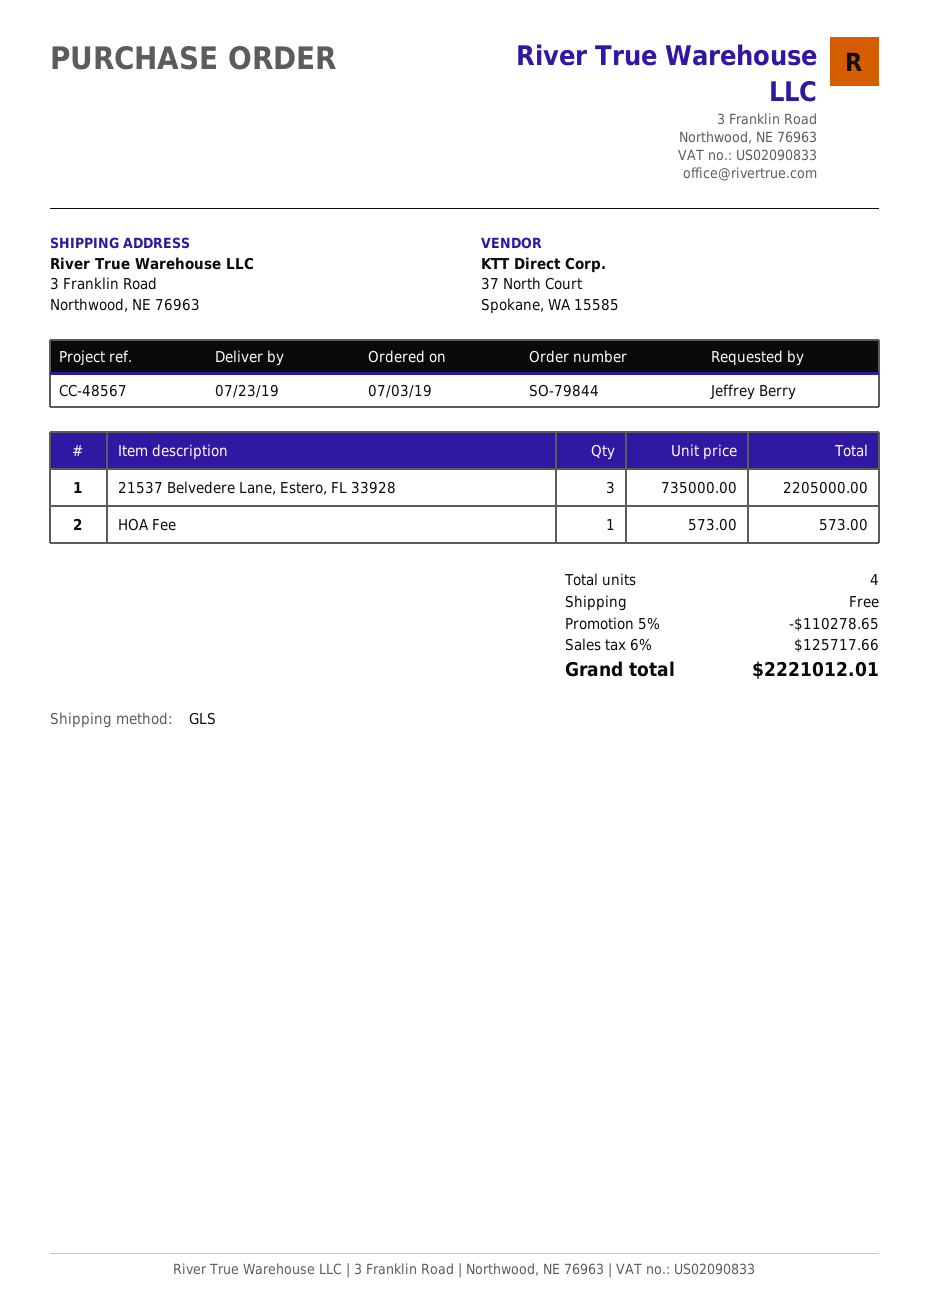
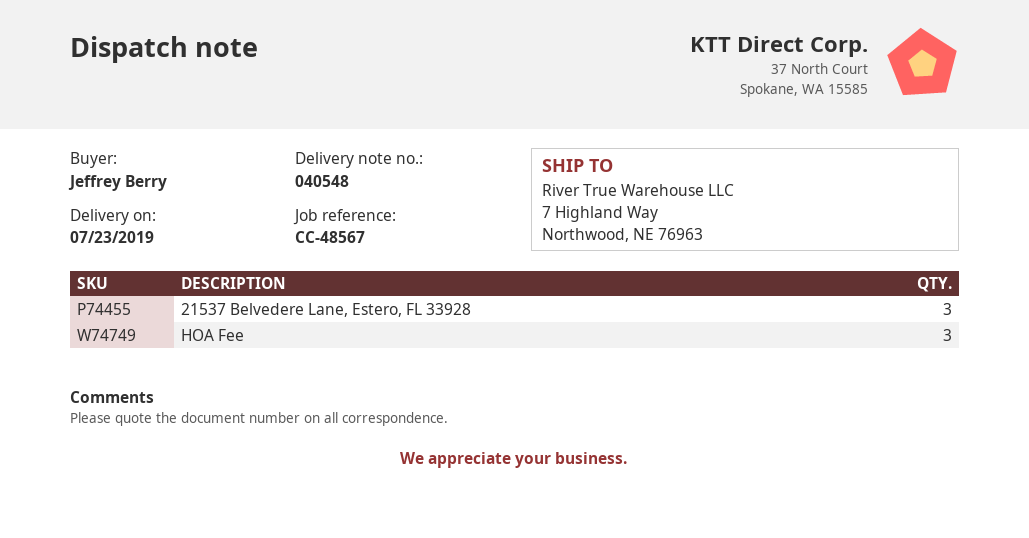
ship to: 3 Franklin Road, Northwood, NE 76963 -> 7 Highland Way, Northwood, NE 76963
HOA Fee: 1 -> 3

